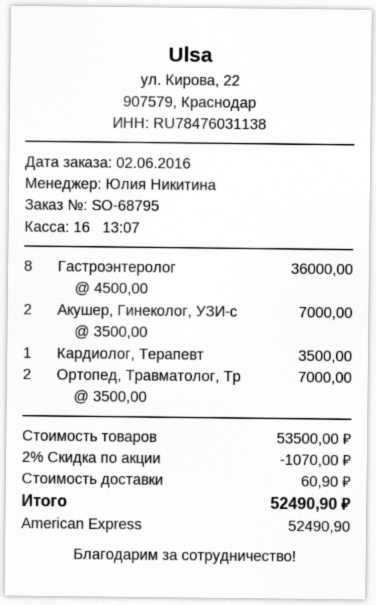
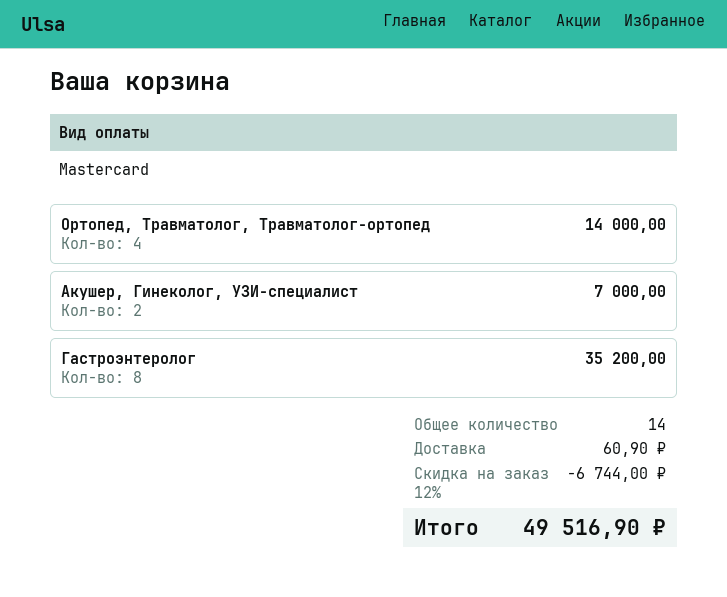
payment method: American Express -> Mastercard
Гастроэнтеролог: 8 for 36000.00 -> 8 for 35200.00
Кардиолог, Терапевт: 1 for 3500.00 -> none
Ортопед, Травматолог, Тр: 2 for 7000.00 -> 4 for 14000.00
discount: 2% = 1070.00 -> 12% = 6744.00
total: 52490.90 -> 49516.90

